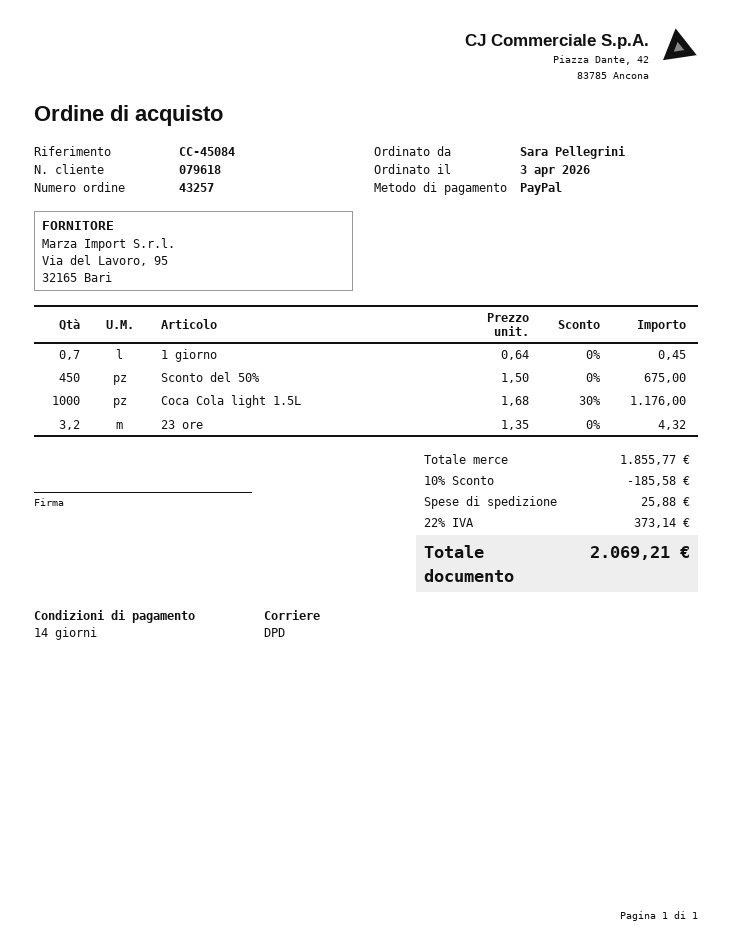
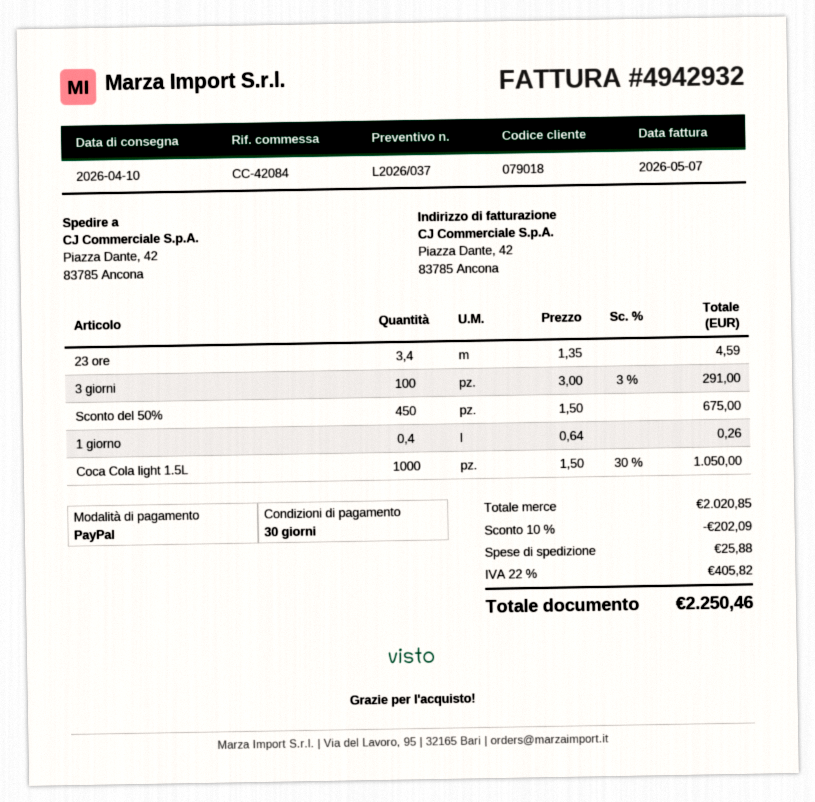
payment terms: 14 days -> 30 days
customer number: 079618 -> 079018
reference: CC-45084 -> CC-42084
1 giorno: 0.7 x 0.64 = 0.45 -> 0.4 x 0.64 = 0.26
Coca Cola light 1.5L: 1000 x 1.68 - 30% = 1176.00 -> 1000 x 1.50 - 30% = 1050.00
23 ore: 3.2 x 1.35 = 4.32 -> 3.4 x 1.35 = 4.59
3 giorni: none -> 100 x 3.00 - 3% = 291.00
subtotal: 1855.77 -> 2020.85
discount: 10% = 185.58 -> 10% = 202.09
tax: 22% = 373.14 -> 22% = 405.82
total: 2069.21 -> 2250.46

